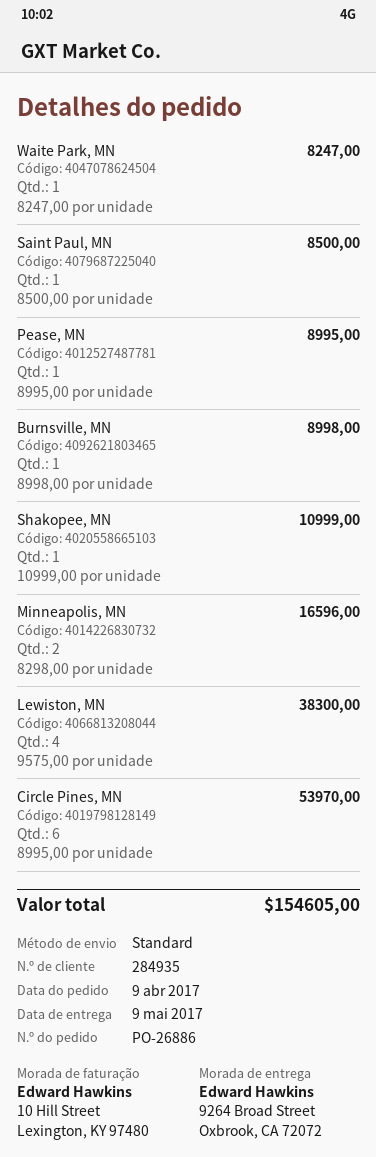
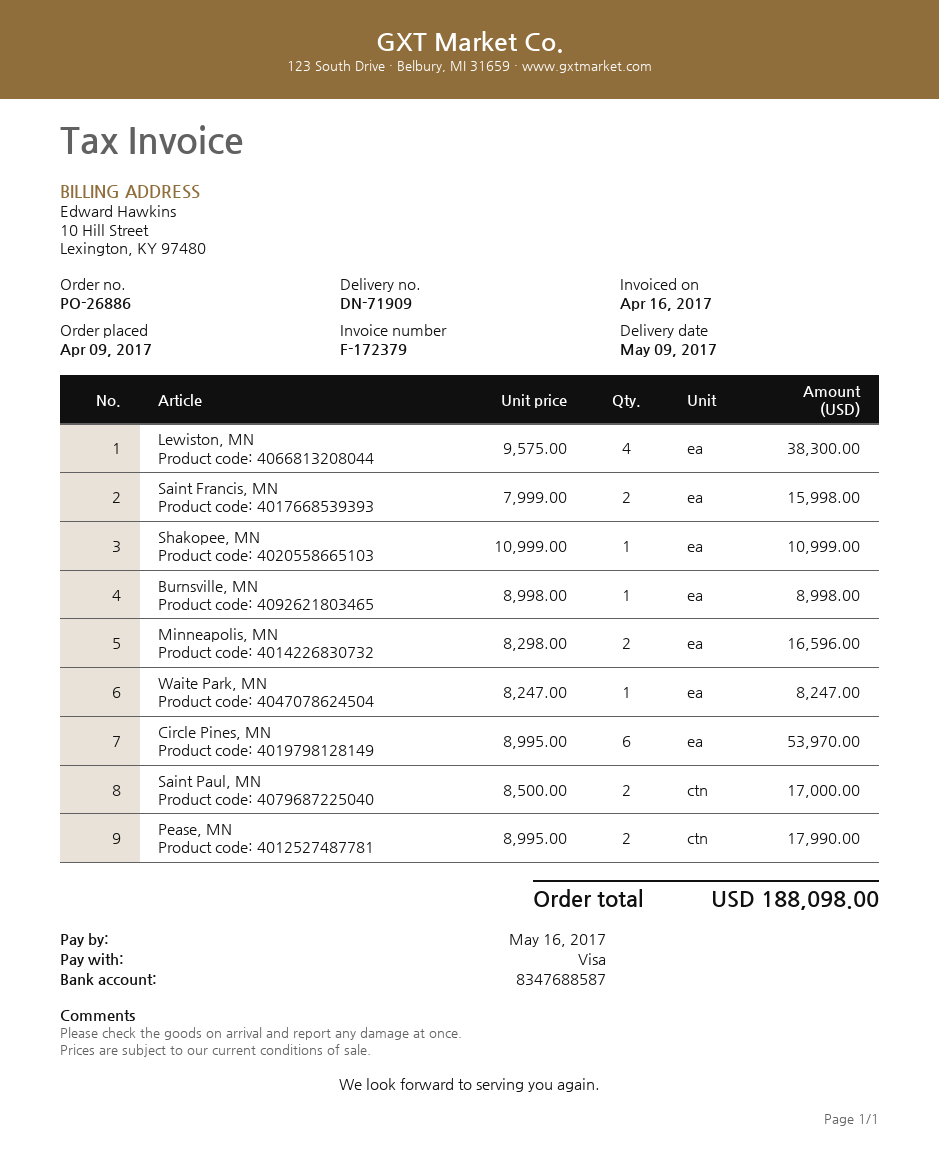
Saint Paul, MN: 1 x 8500.00 = 8500.00 -> 2 x 8500.00 = 17000.00
Pease, MN: 1 x 8995.00 = 8995.00 -> 2 x 8995.00 = 17990.00
Saint Francis, MN: none -> 2 x 7999.00 = 15998.00
total: 154605.00 -> 188098.00

